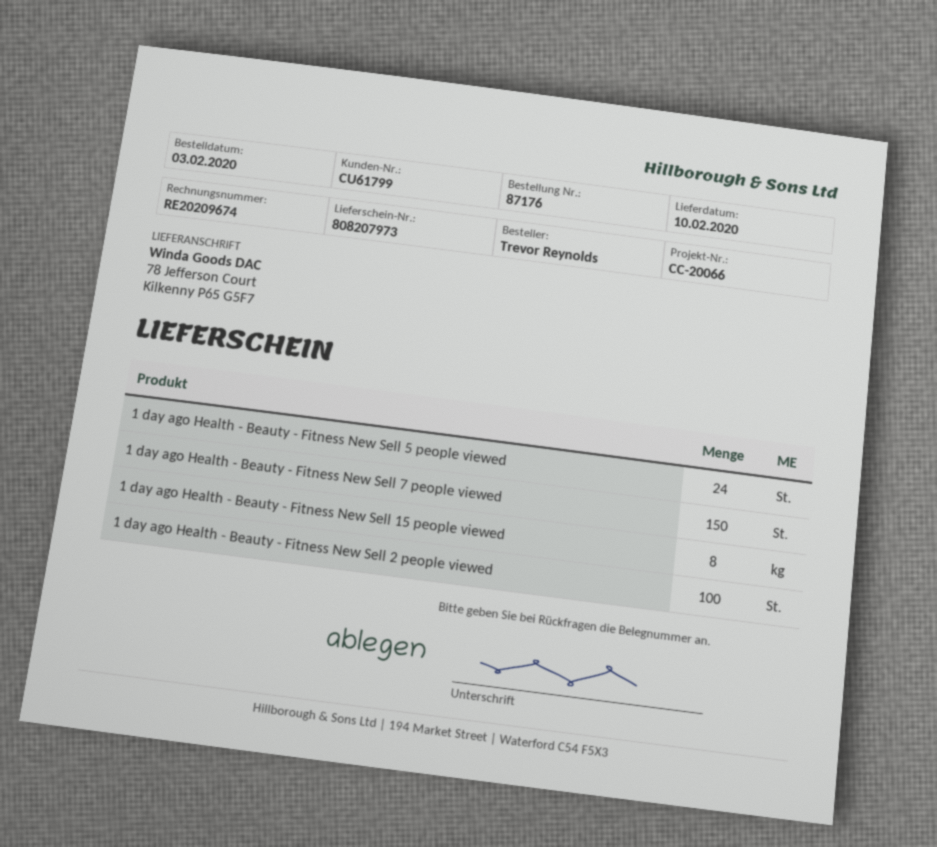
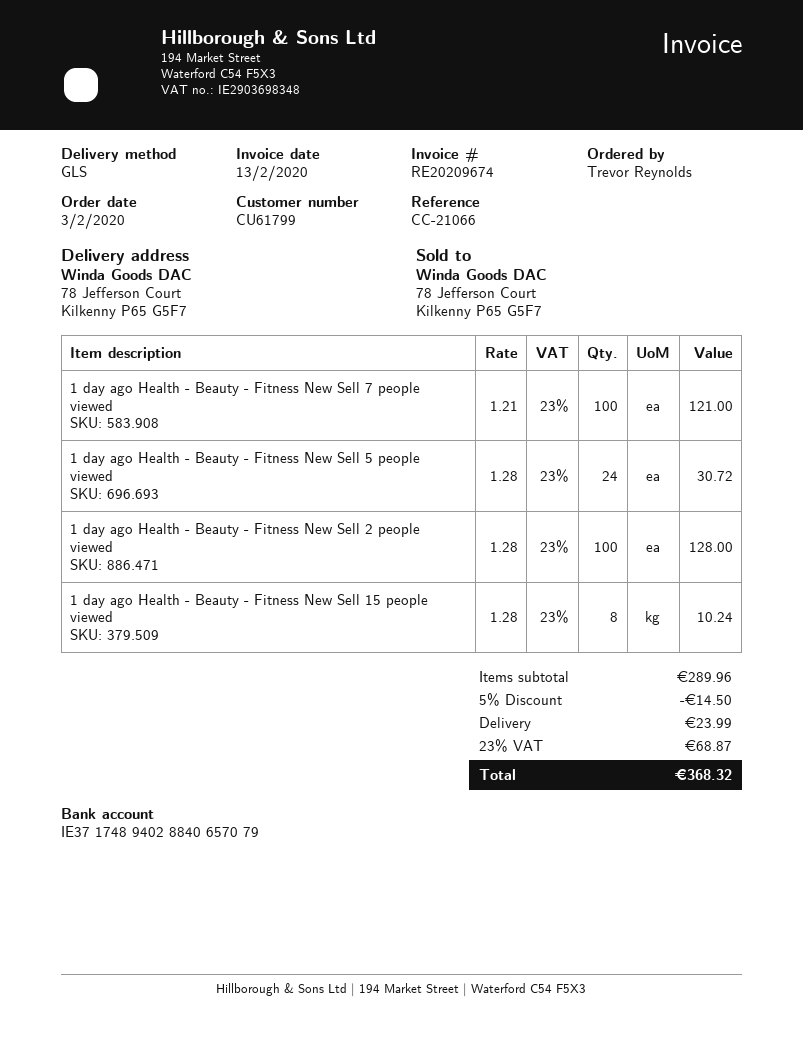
reference: CC-20066 -> CC-21066
1 day ago Health - Beauty - Fitness New Sell 7 people viewed: 150 -> 100

